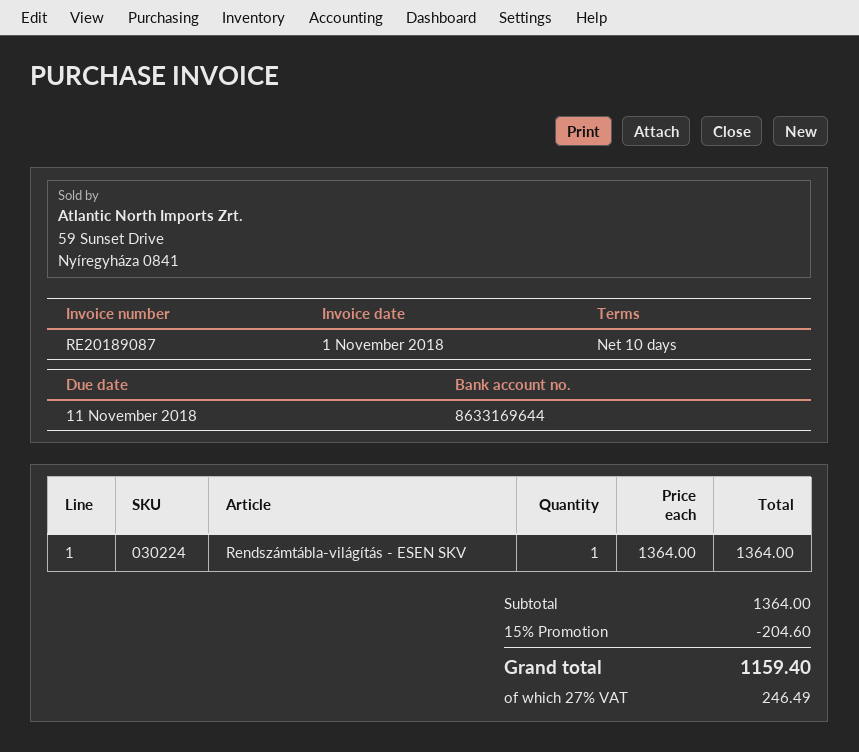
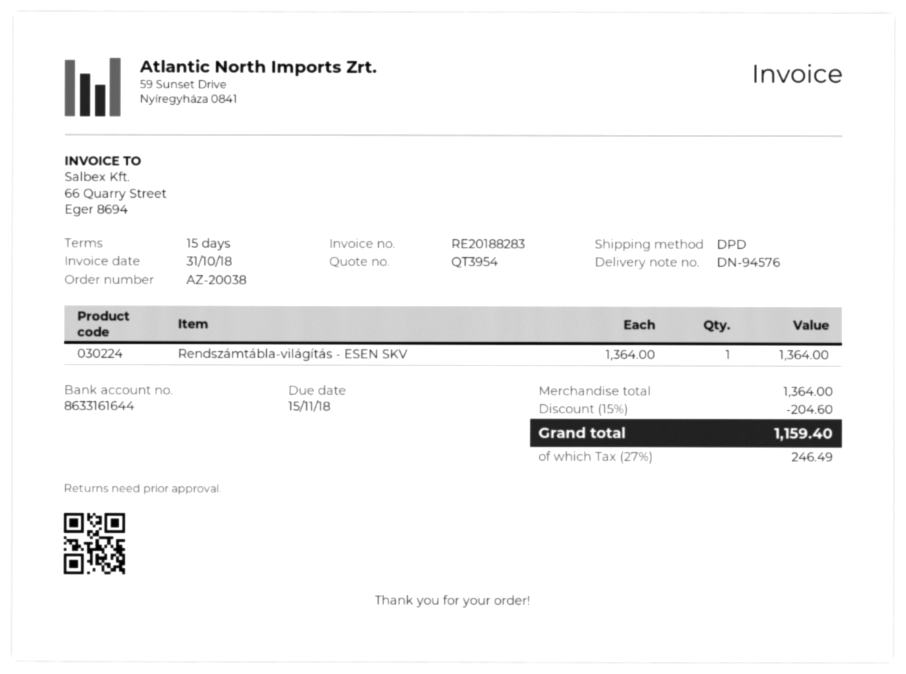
invoice number: RE20189087 -> RE20188283
invoice date: 2018-11-01 -> 2018-10-31
payment terms: 10 days -> 15 days
due date: 2018-11-11 -> 2018-11-15
bank account: 8633169644 -> 8633161644

